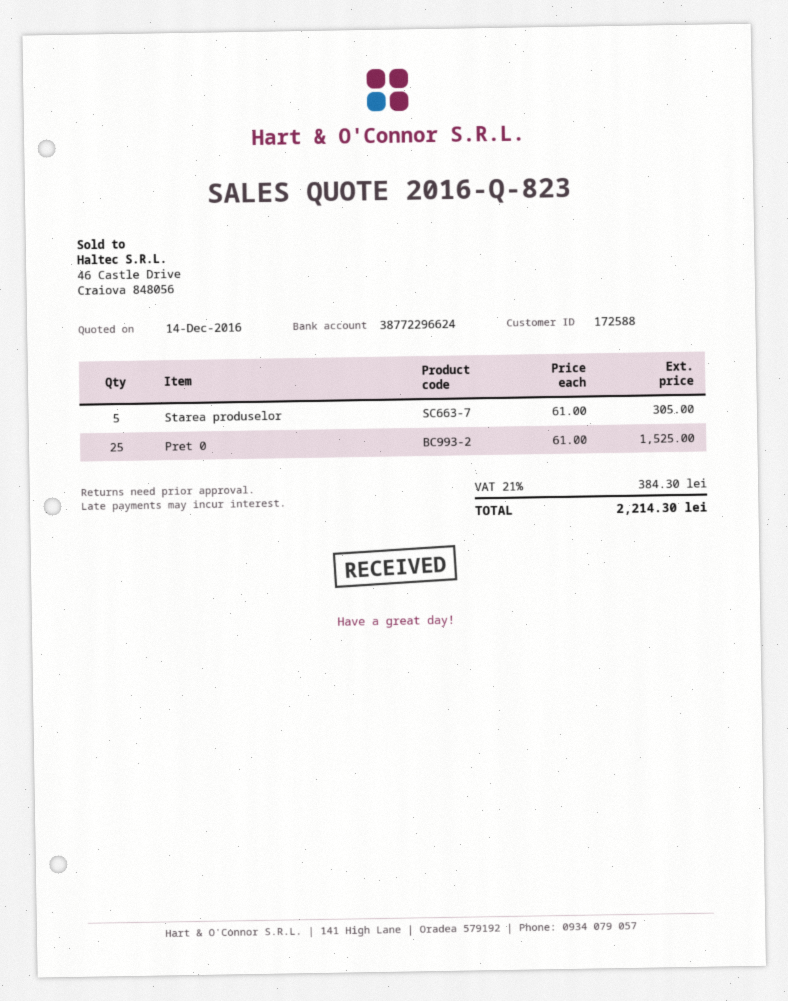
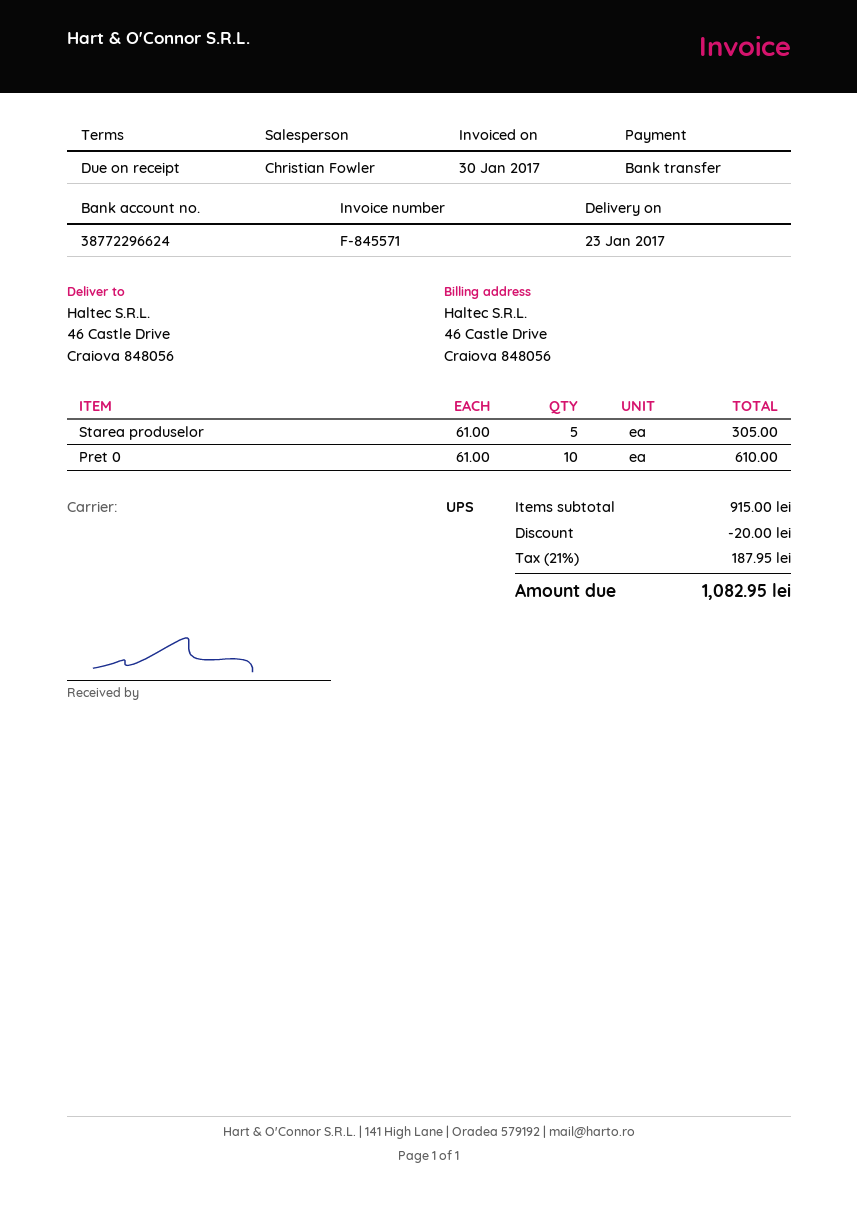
Pret 0: 25 x 61.00 = 1525.00 -> 10 x 61.00 = 610.00
discount: none -> 20.00
tax: 21% = 384.30 -> 21% = 187.95
total: 2214.30 -> 1082.95

